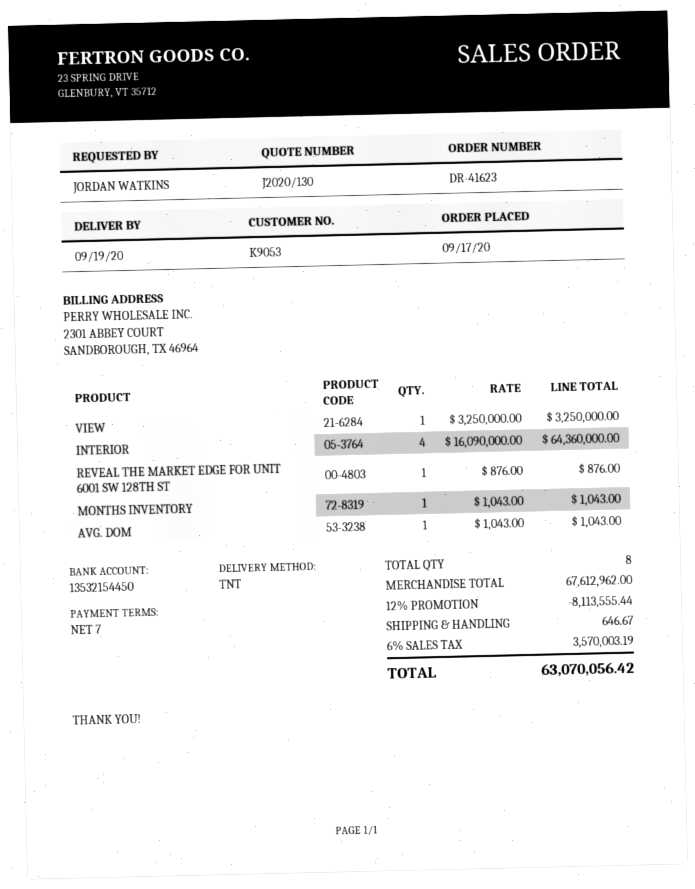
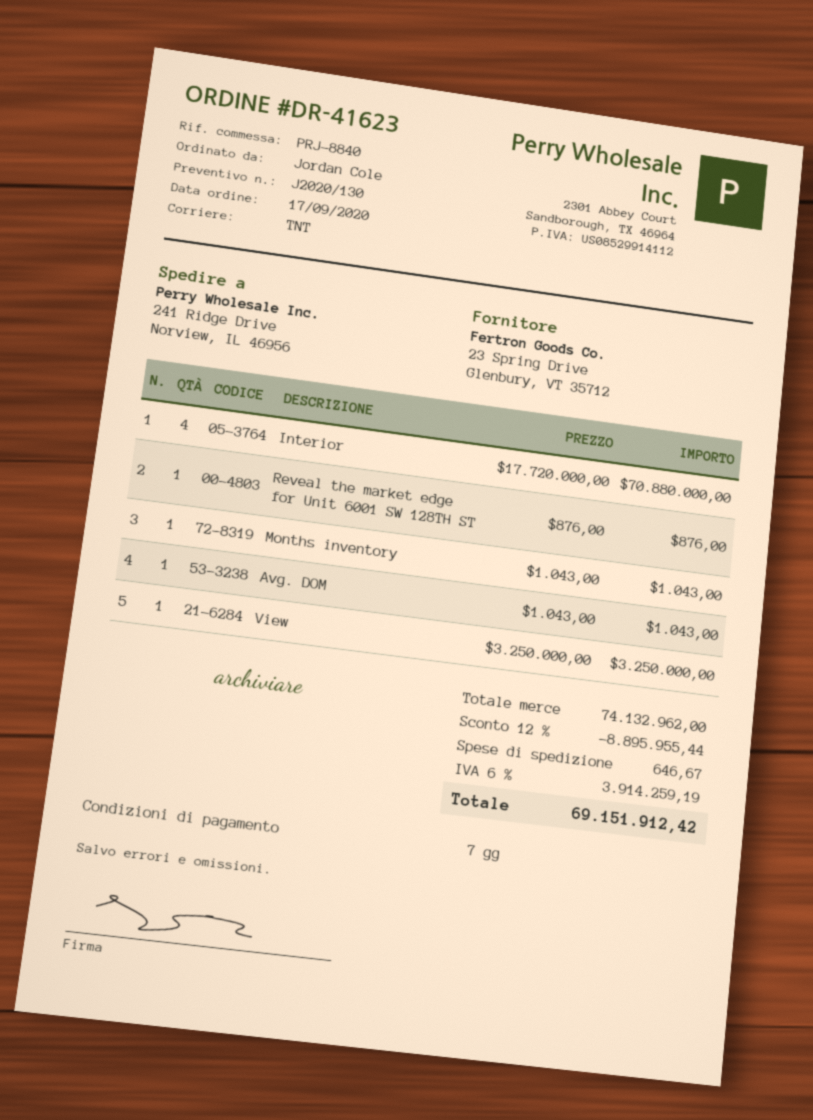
ordered by: JORDAN WATKINS -> Jordan Cole
INTERIOR: 4 x 16090000.00 = 64360000.00 -> 4 x 17720000.00 = 70880000.00
subtotal: 67612962.00 -> 74132962.00
discount: 12% = 8113555.44 -> 12% = 8895955.44
tax: 6% = 3570003.19 -> 6% = 3914259.19
total: 63070056.42 -> 69151912.42

